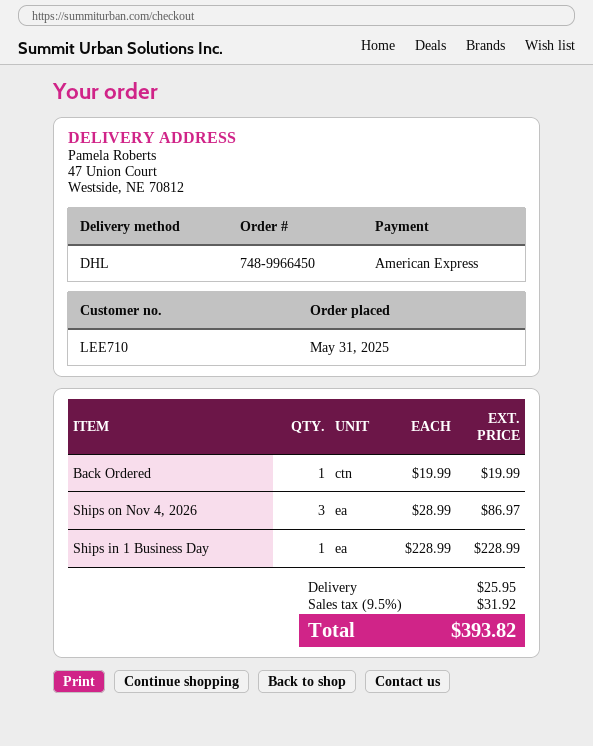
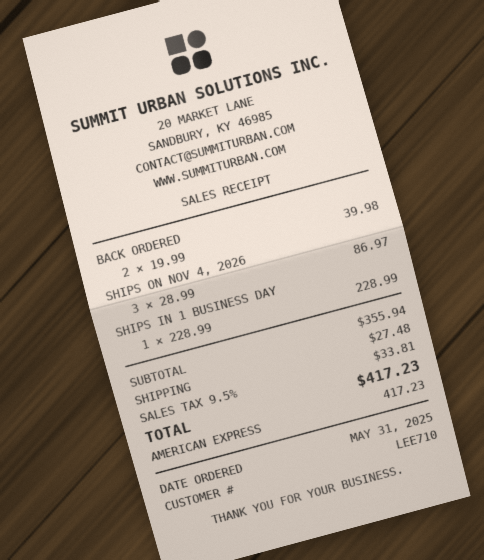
Back Ordered: 1 x 19.99 = 19.99 -> 2 x 19.99 = 39.98
shipping: 25.95 -> 27.48
tax: 9.5% = 31.92 -> 9.5% = 33.81
total: 393.82 -> 417.23

